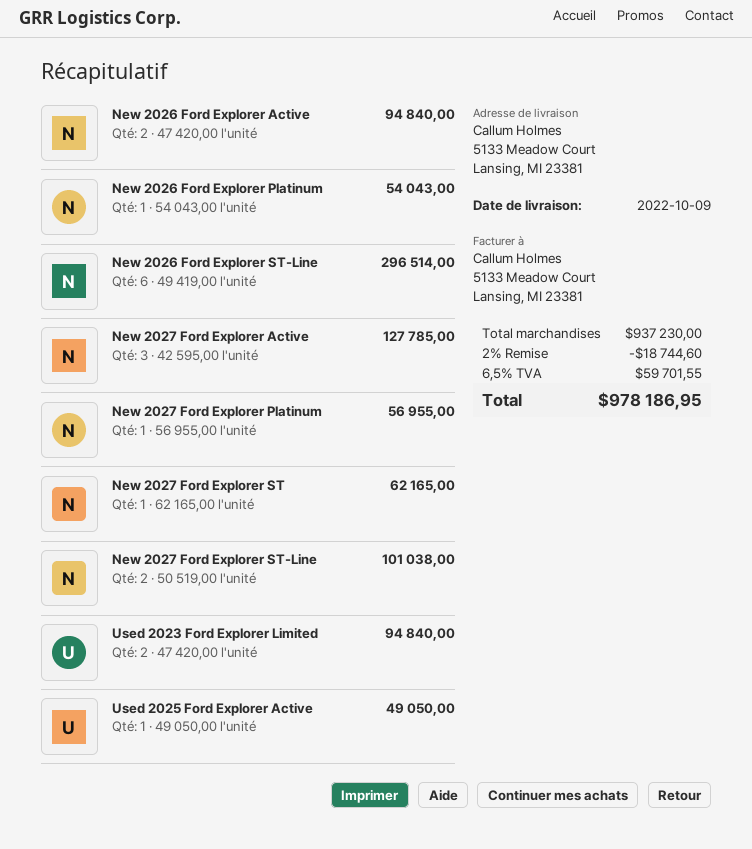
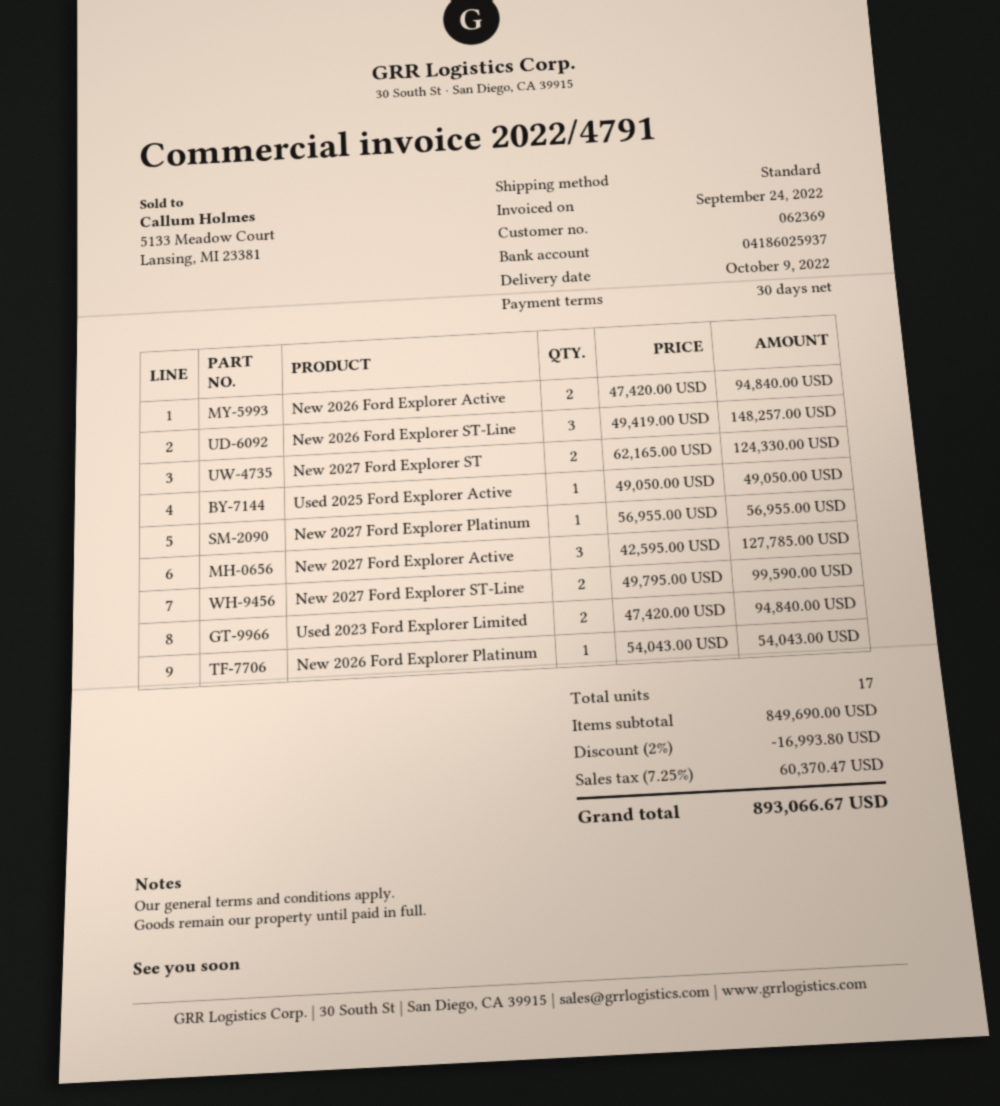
New 2026 Ford Explorer ST-Line: 6 x 49419.00 = 296514.00 -> 3 x 49419.00 = 148257.00
New 2027 Ford Explorer ST: 1 x 62165.00 = 62165.00 -> 2 x 62165.00 = 124330.00
New 2027 Ford Explorer ST-Line: 2 x 50519.00 = 101038.00 -> 2 x 49795.00 = 99590.00
subtotal: 937230.00 -> 849690.00
discount: 2% = 18744.60 -> 2% = 16993.80
tax: 6.5% = 59701.55 -> 7.25% = 60370.47
total: 978186.95 -> 893066.67

